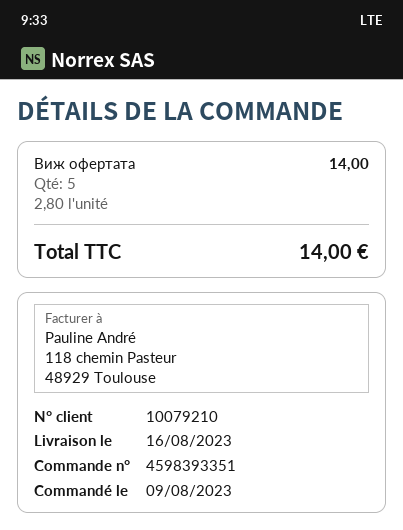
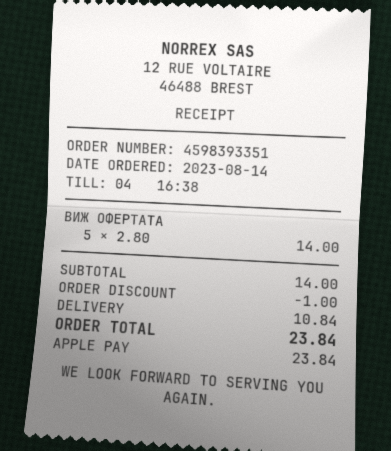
order date: 2023-08-09 -> 2023-08-14
discount: none -> 1.00
shipping: none -> 10.84
total: 14.00 -> 23.84

